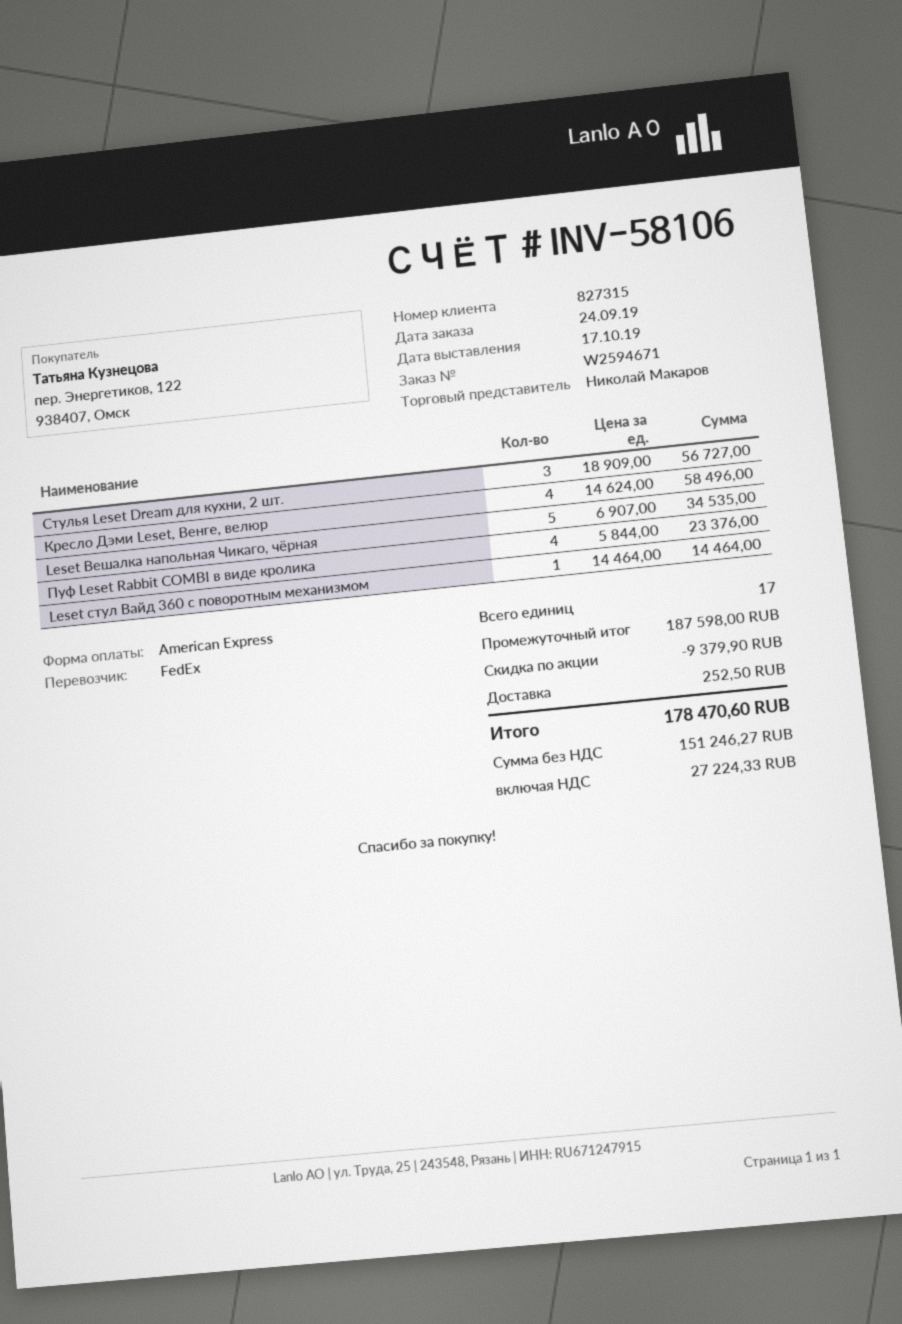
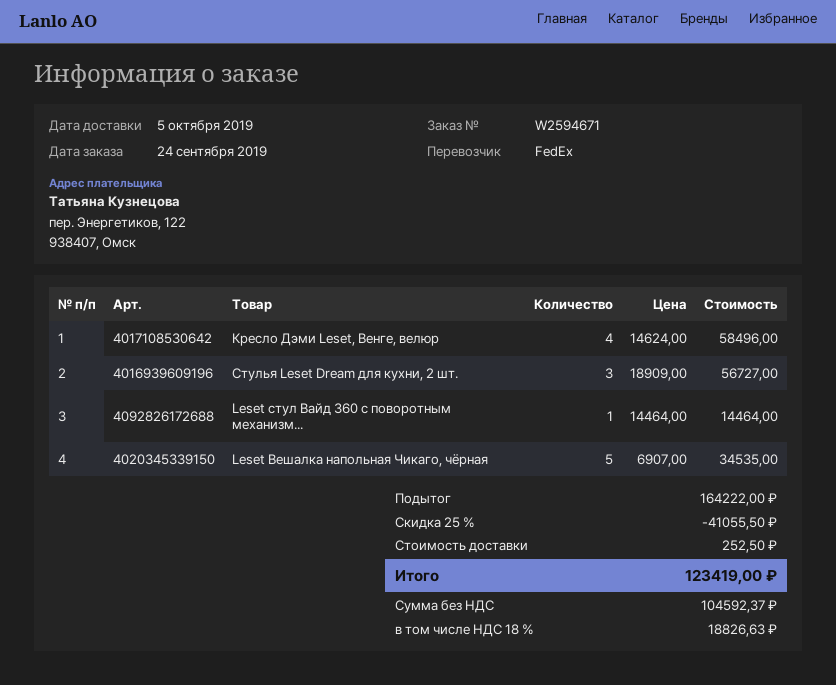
Пуф Leset Rabbit COMBI в виде кролика: 4 x 5844.00 = 23376.00 -> none
subtotal: 187598.00 -> 164222.00
discount: 9379.90 -> 41055.50
net: 151246.27 -> 104592.37
tax: 27224.33 -> 18826.63
total: 178470.60 -> 123419.00

